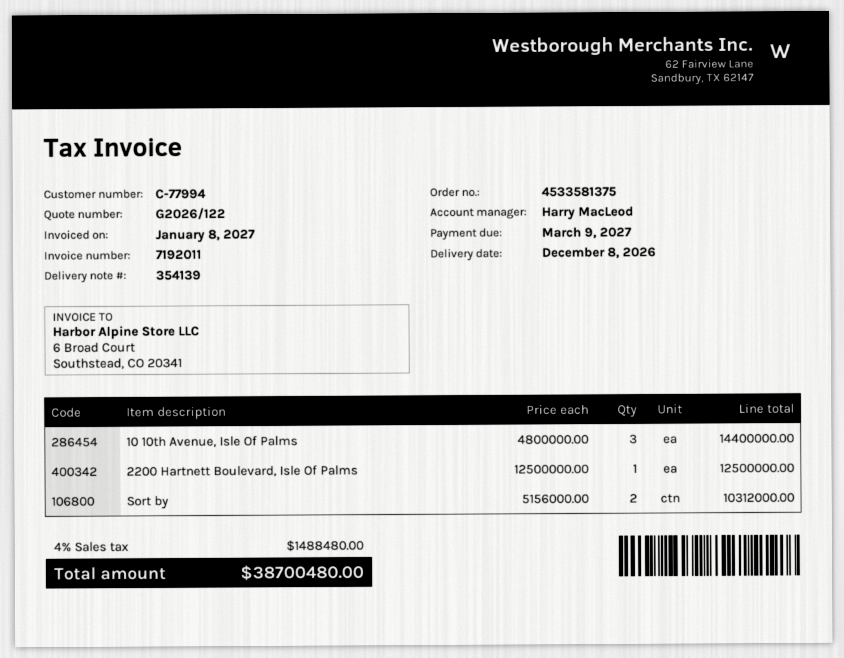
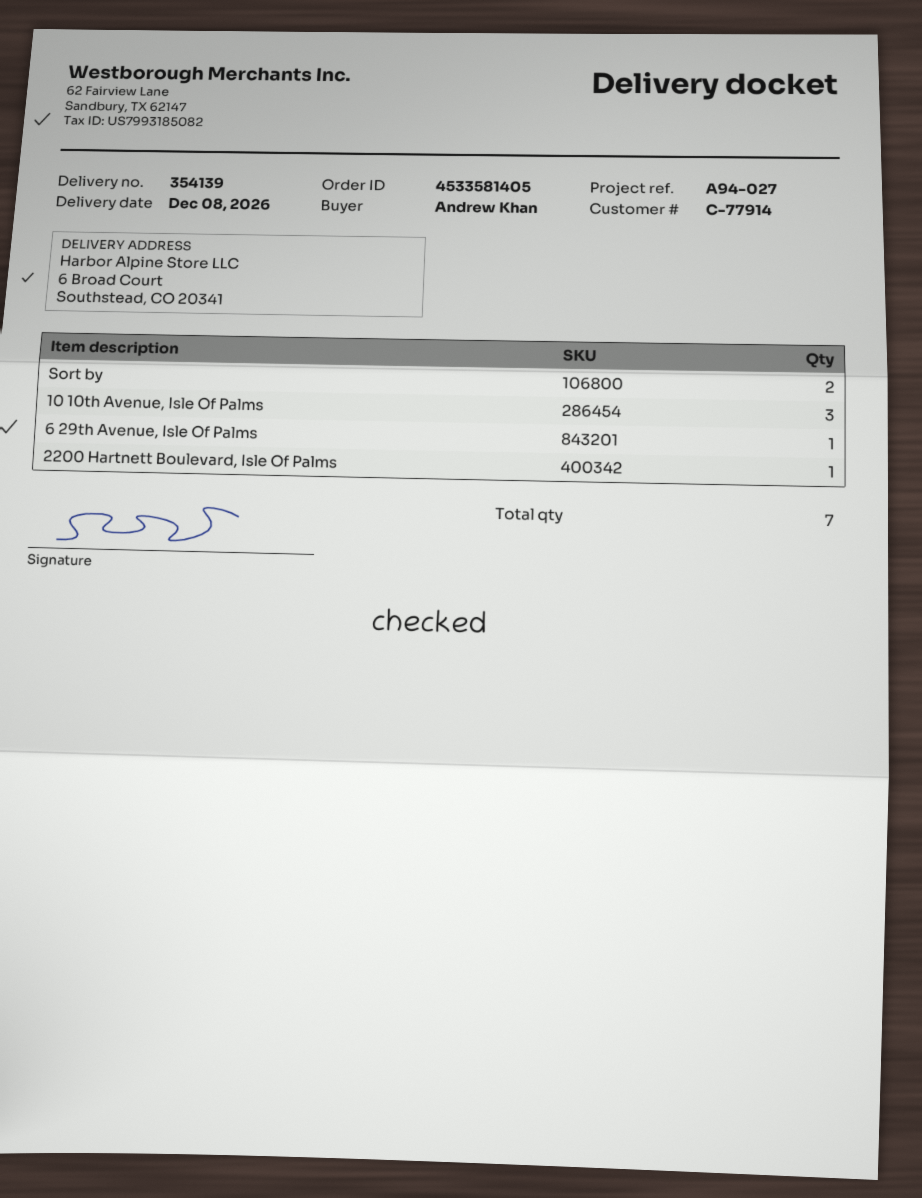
order number: 4533581375 -> 4533581405
customer number: C-77994 -> C-77914
6 29th Avenue, Isle Of Palms: none -> 1

